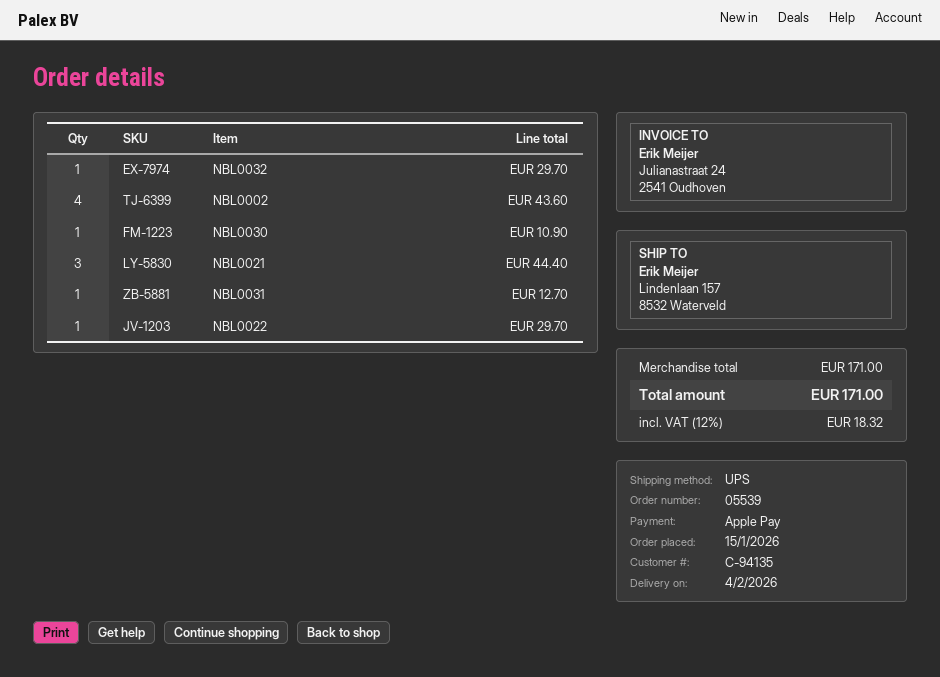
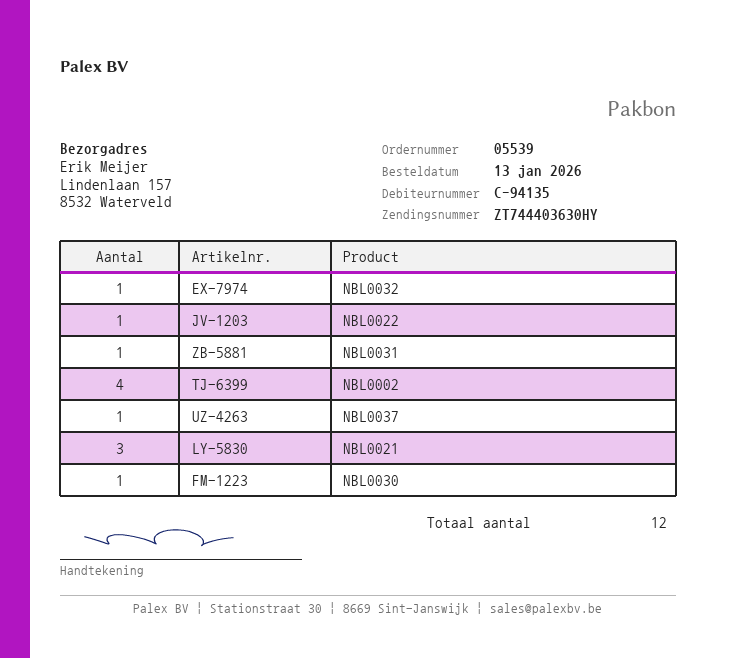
order date: 2026-01-15 -> 2026-01-13
NBL0037: none -> 1

